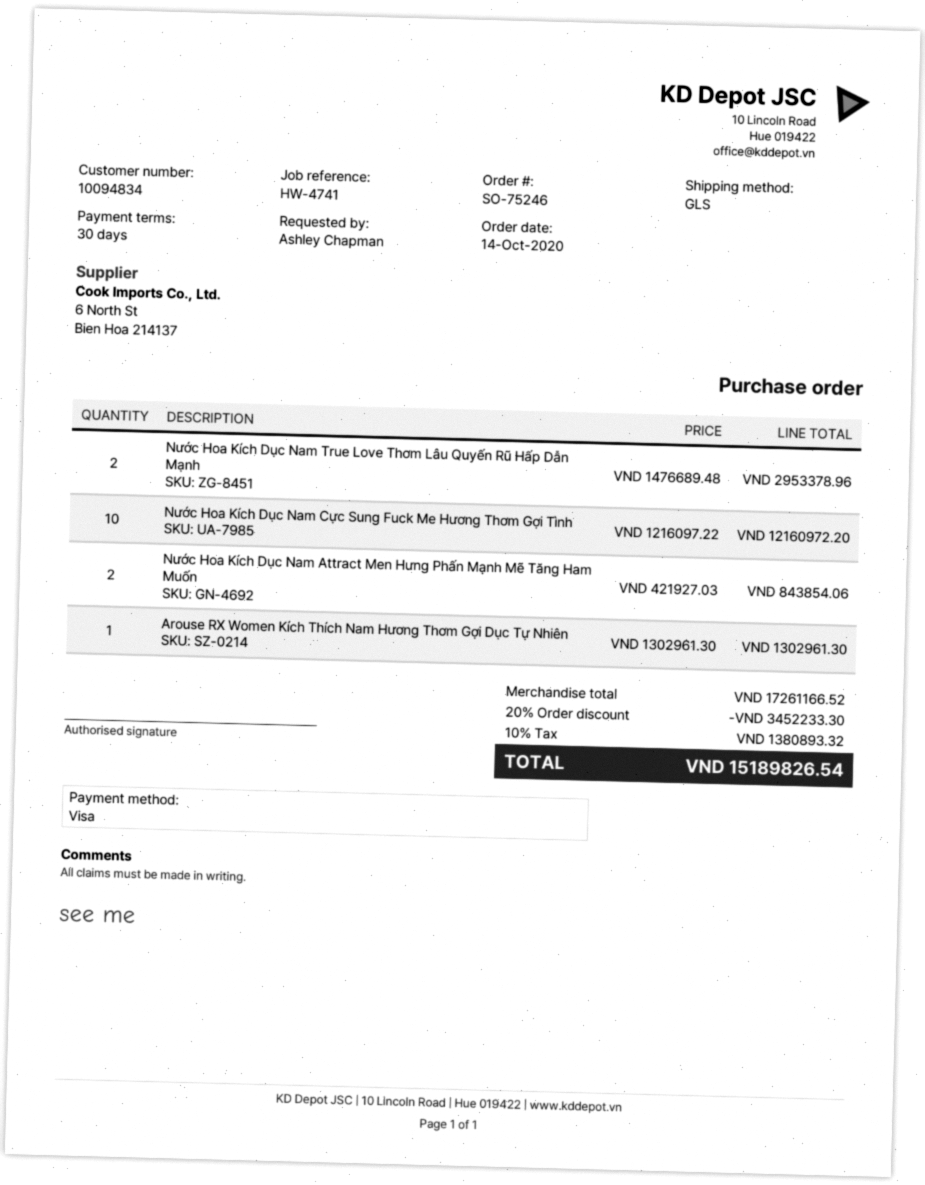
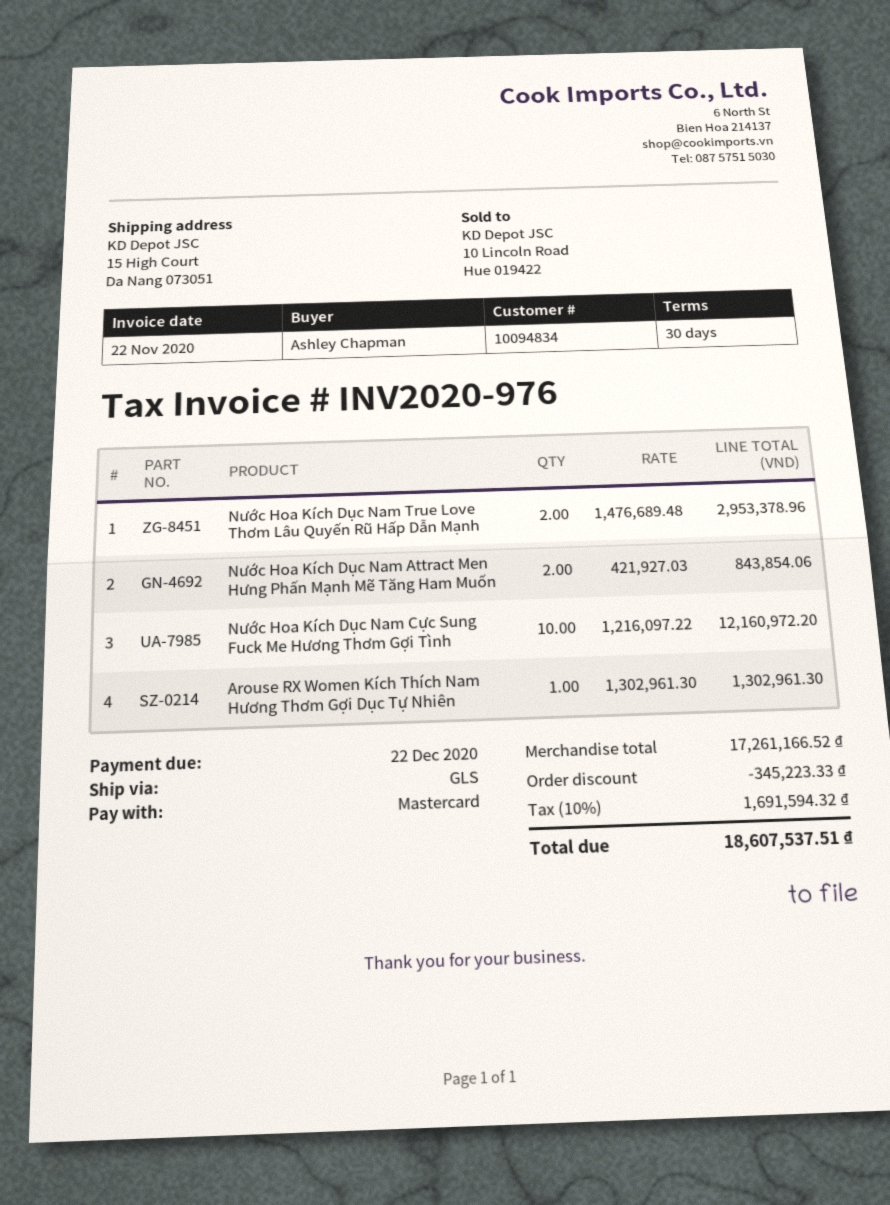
payment method: Visa -> Mastercard
discount: 3452233.30 -> 345223.33
tax: 10% = 1380893.32 -> 10% = 1691594.32
total: 15189826.54 -> 18607537.51

